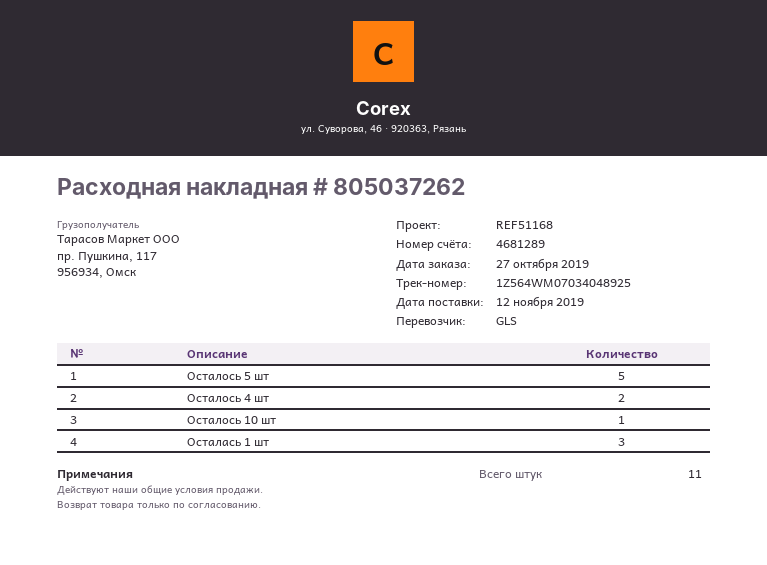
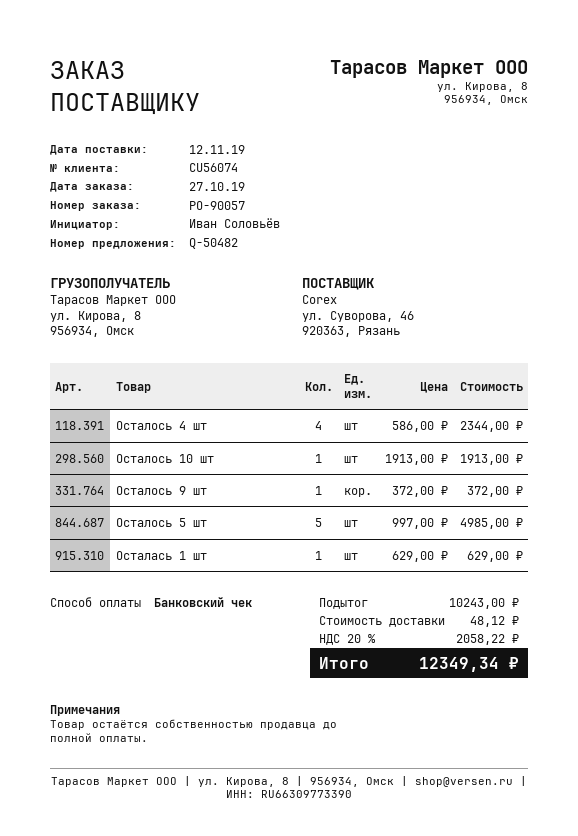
ship to: пр. Пушкина, 117, 956934, Омск -> ул. Кирова, 8, 956934, Омск
Осталось 4 шт: 2 -> 4
Осталась 1 шт: 3 -> 1
Осталось 9 шт: none -> 1

